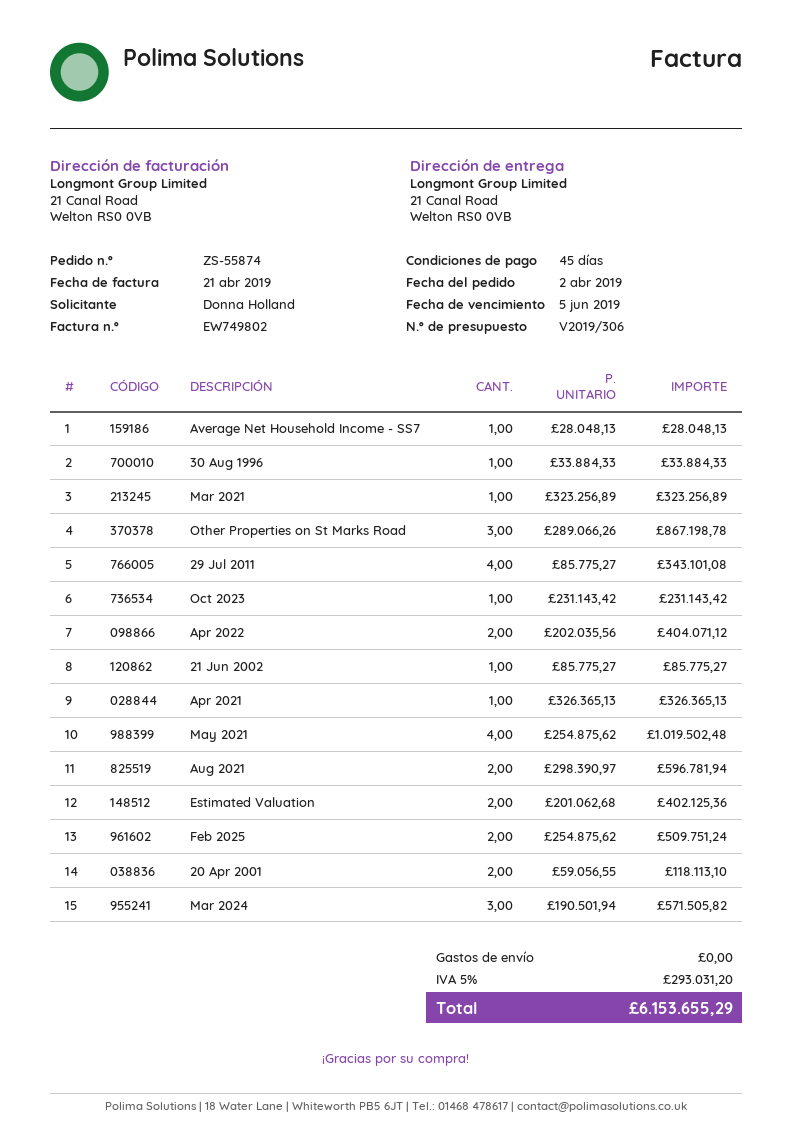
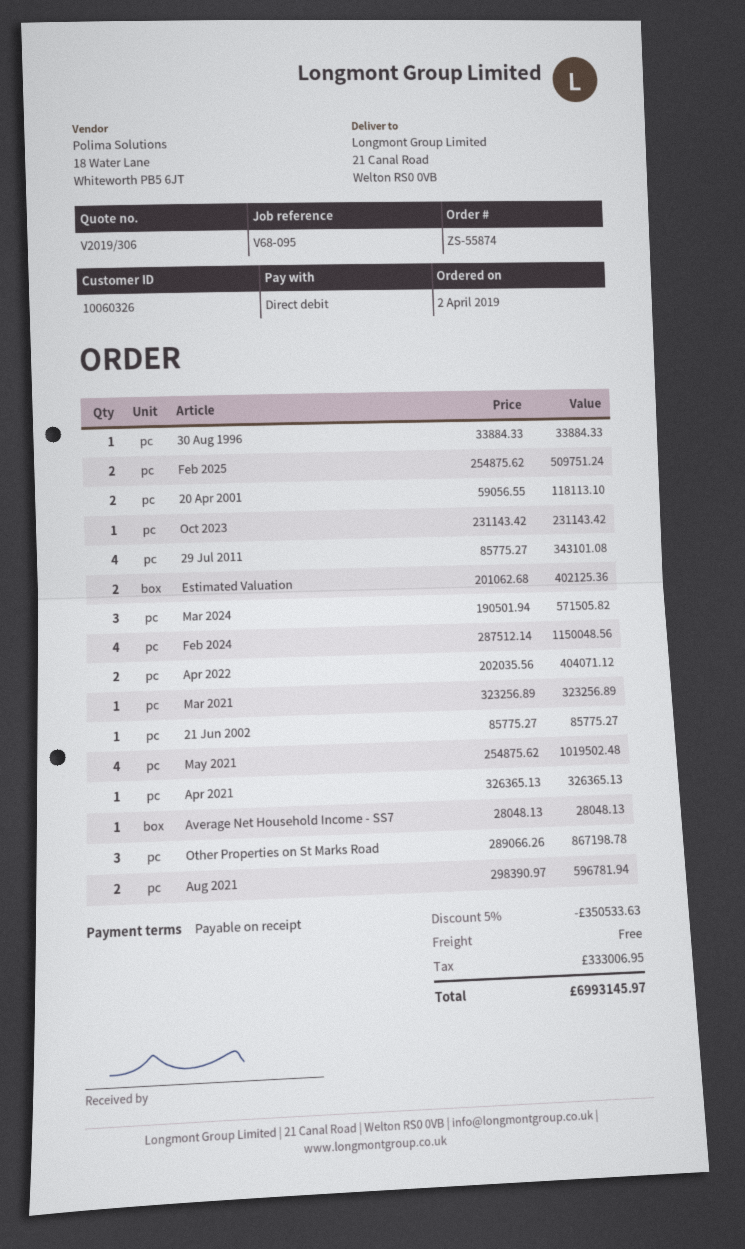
payment terms: 45 days -> on receipt
Feb 2024: none -> 4 x 287512.14 = 1150048.56
discount: none -> 5% = 350533.63
tax: 293031.20 -> 333006.95
total: 6153655.29 -> 6993145.97

